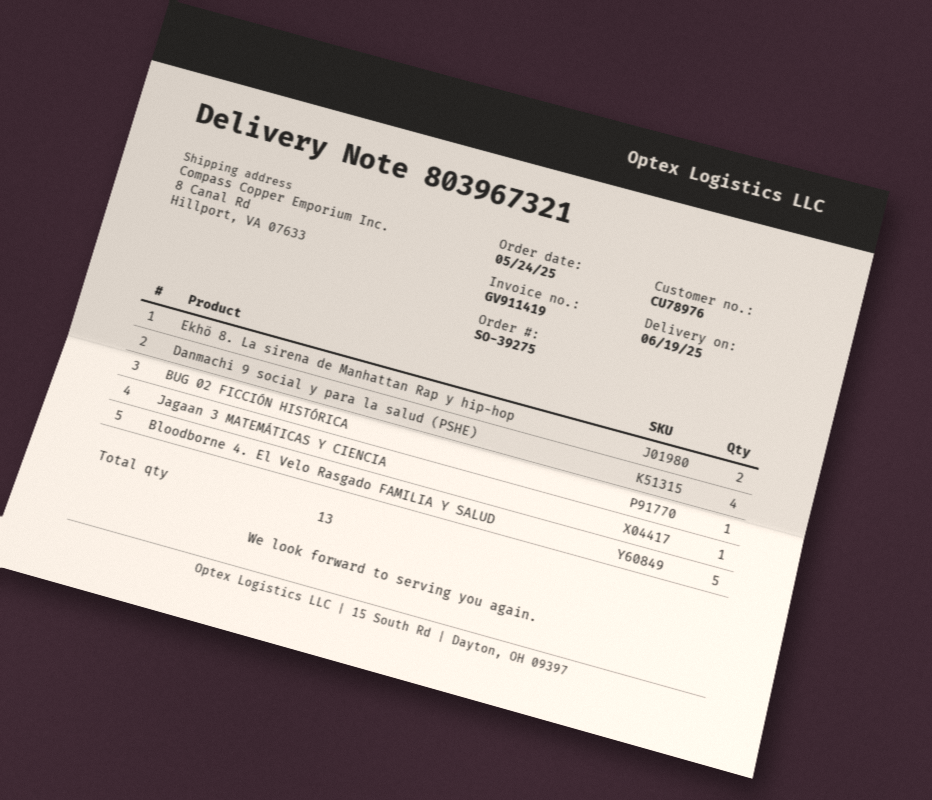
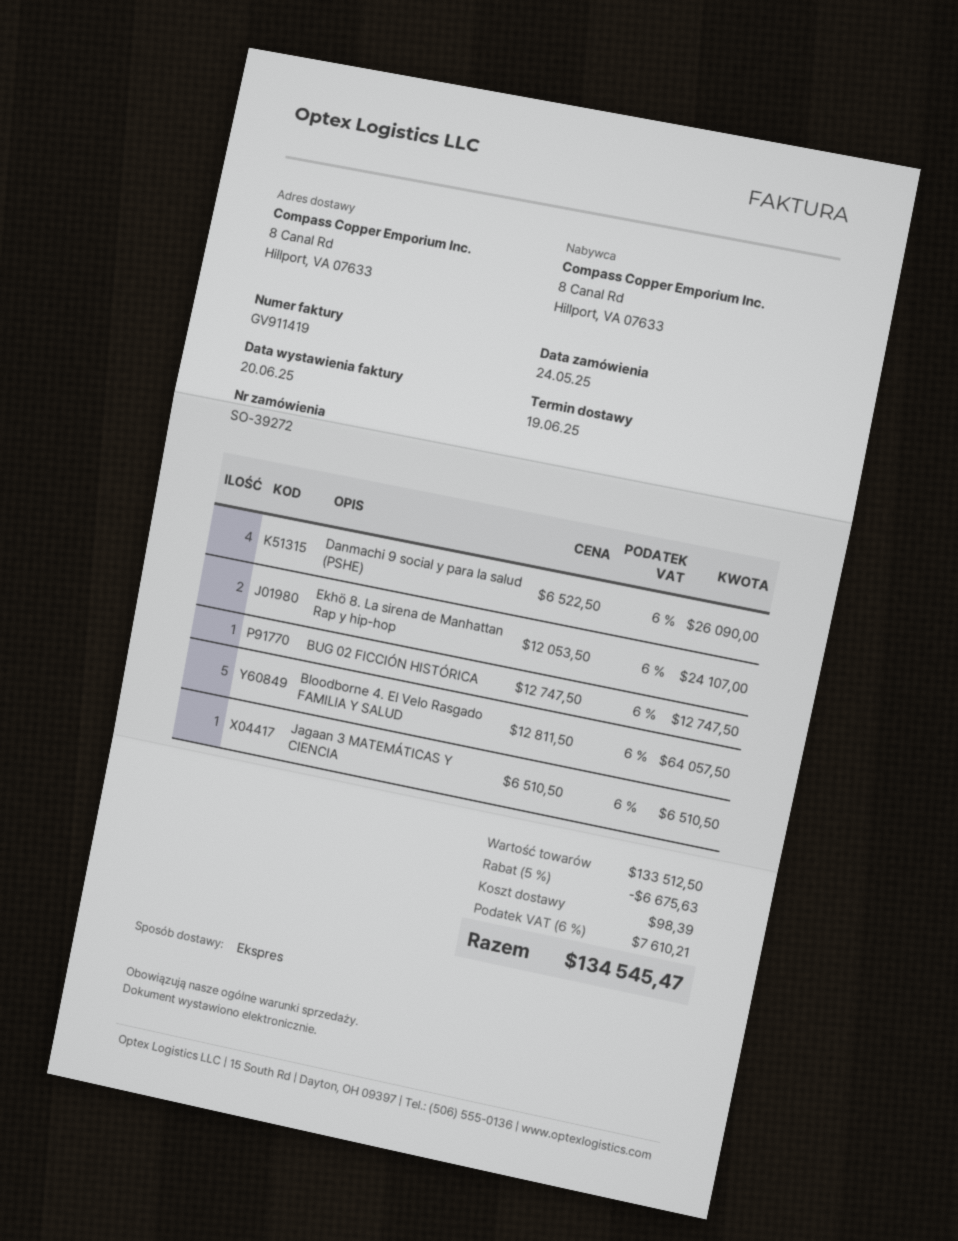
order number: SO-39275 -> SO-39272

